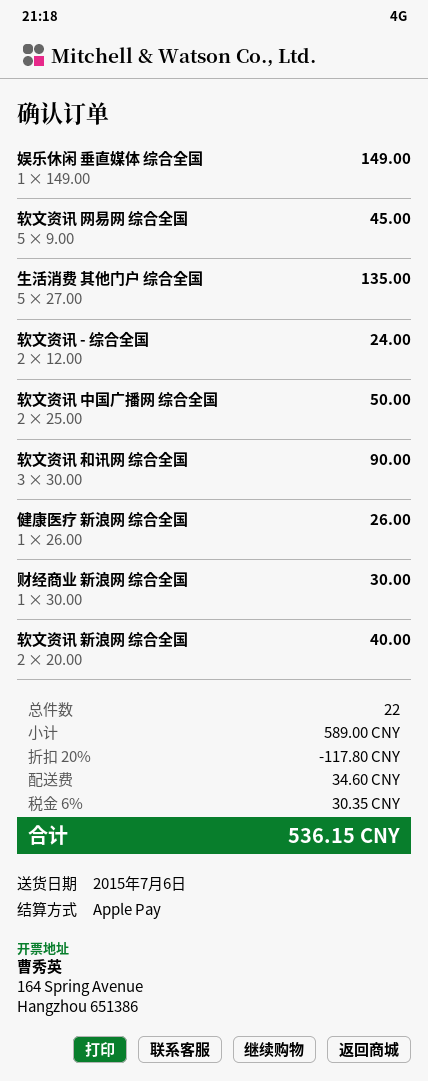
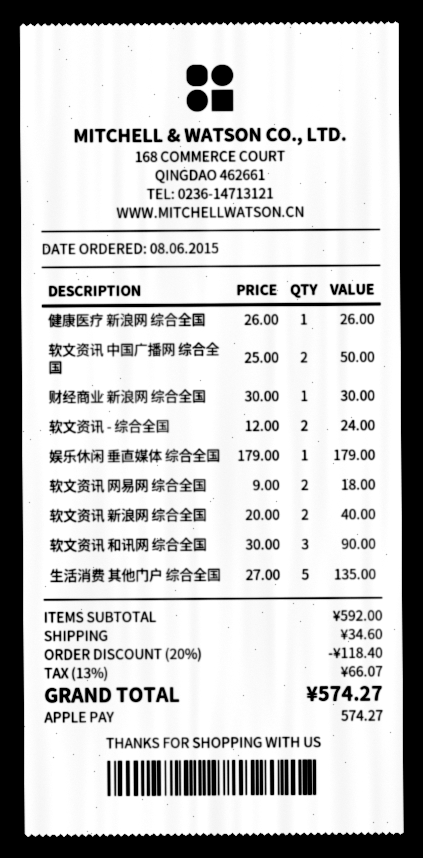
娱乐休闲 垂直媒体 综合全国: 1 x 149.00 = 149.00 -> 1 x 179.00 = 179.00
软文资讯 网易网 综合全国: 5 x 9.00 = 45.00 -> 2 x 9.00 = 18.00
subtotal: 589.00 -> 592.00
discount: 20% = 117.80 -> 20% = 118.40
tax: 6% = 30.35 -> 13% = 66.07
total: 536.15 -> 574.27

